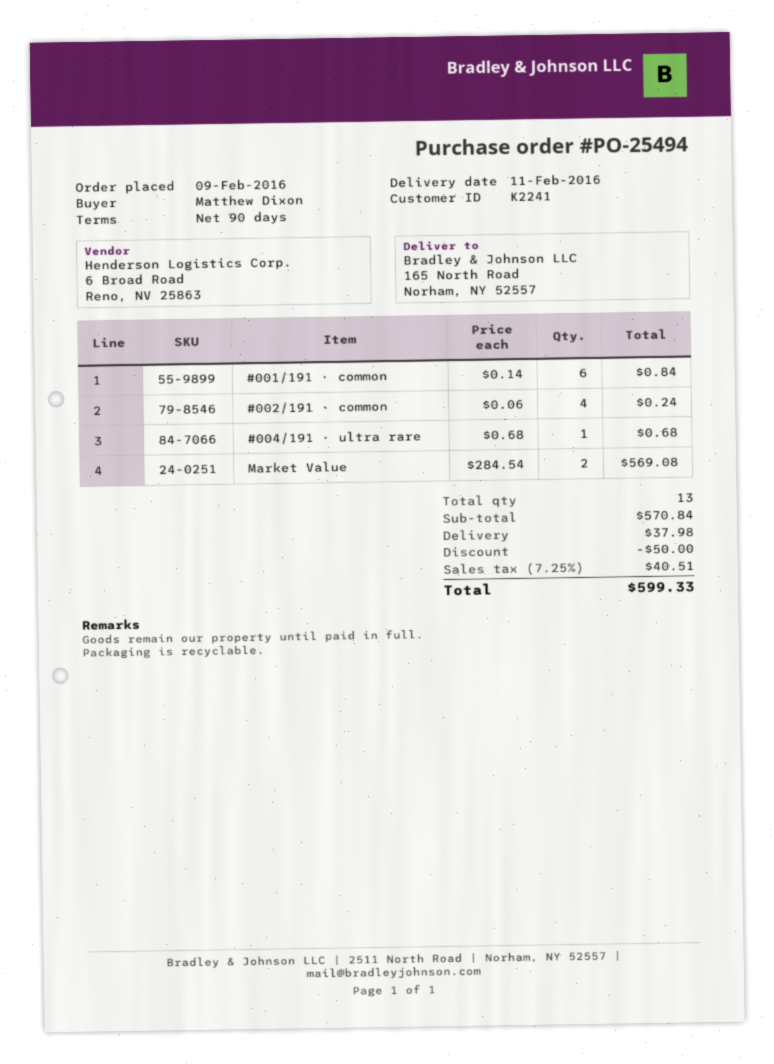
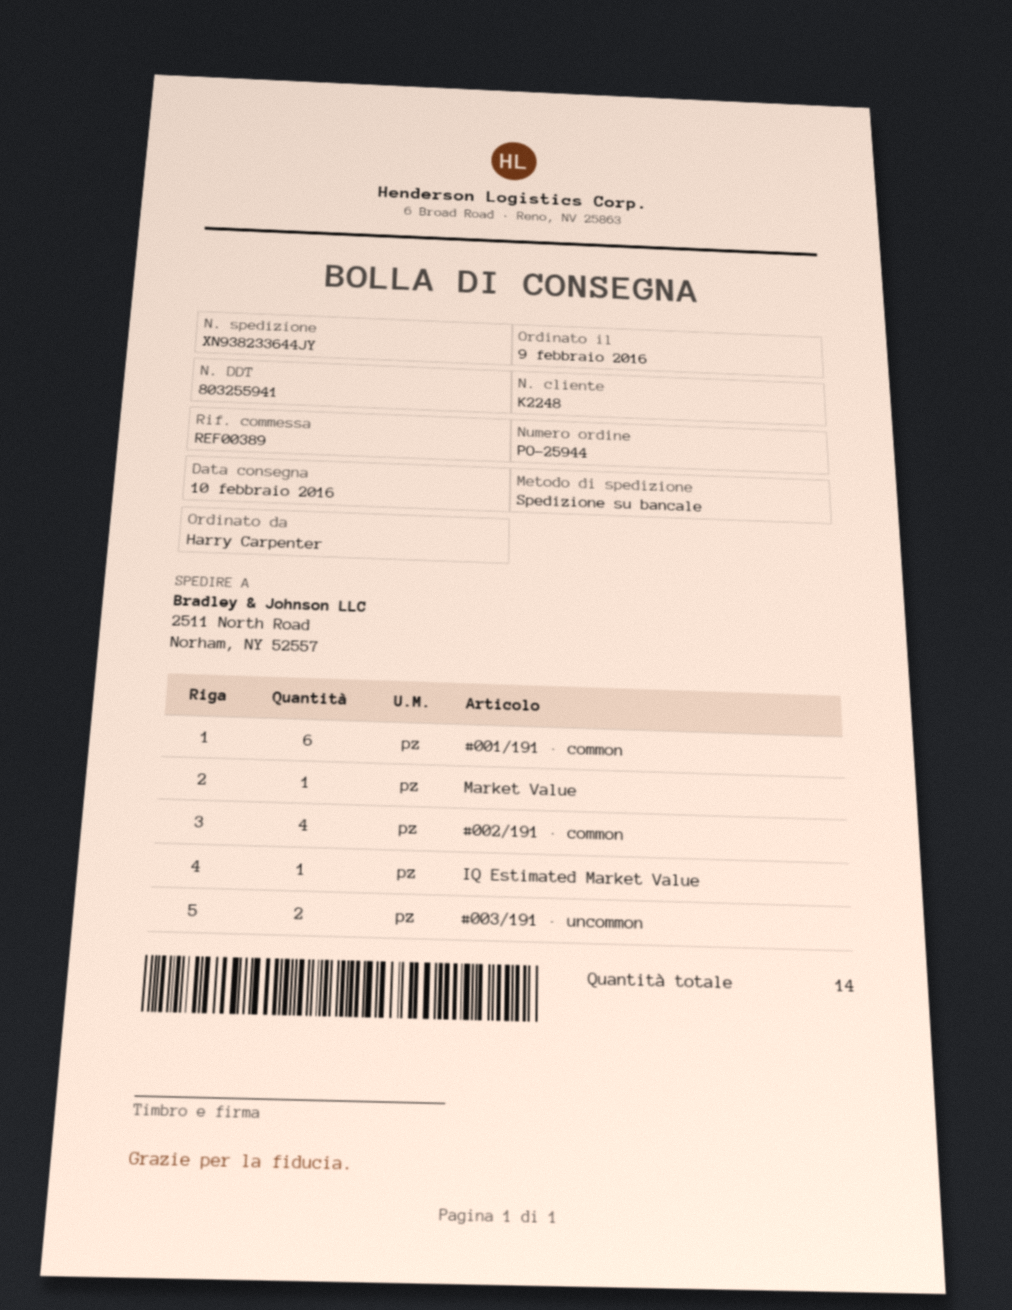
order number: PO-25494 -> PO-25944
delivery date: 2016-02-11 -> 2016-02-10
customer number: K2241 -> K2248
ordered by: Matthew Dixon -> Harry Carpenter
ship to: 165 North Road, Norham, NY 52557 -> 2511 North Road, Norham, NY 52557
#004/191 · ultra rare: 1 -> none
Market Value: 2 -> 1
IQ Estimated Market Value: none -> 1
#003/191 · uncommon: none -> 2
total quantity: 13 -> 14

